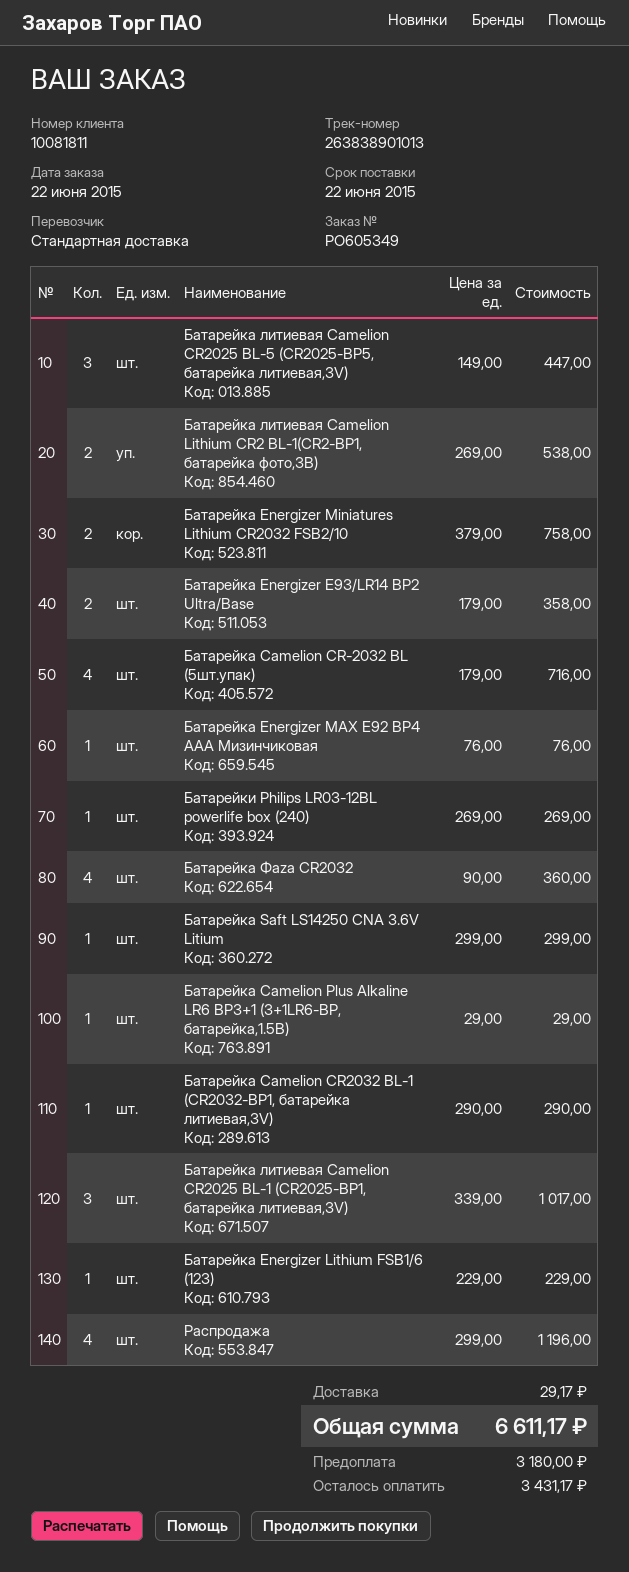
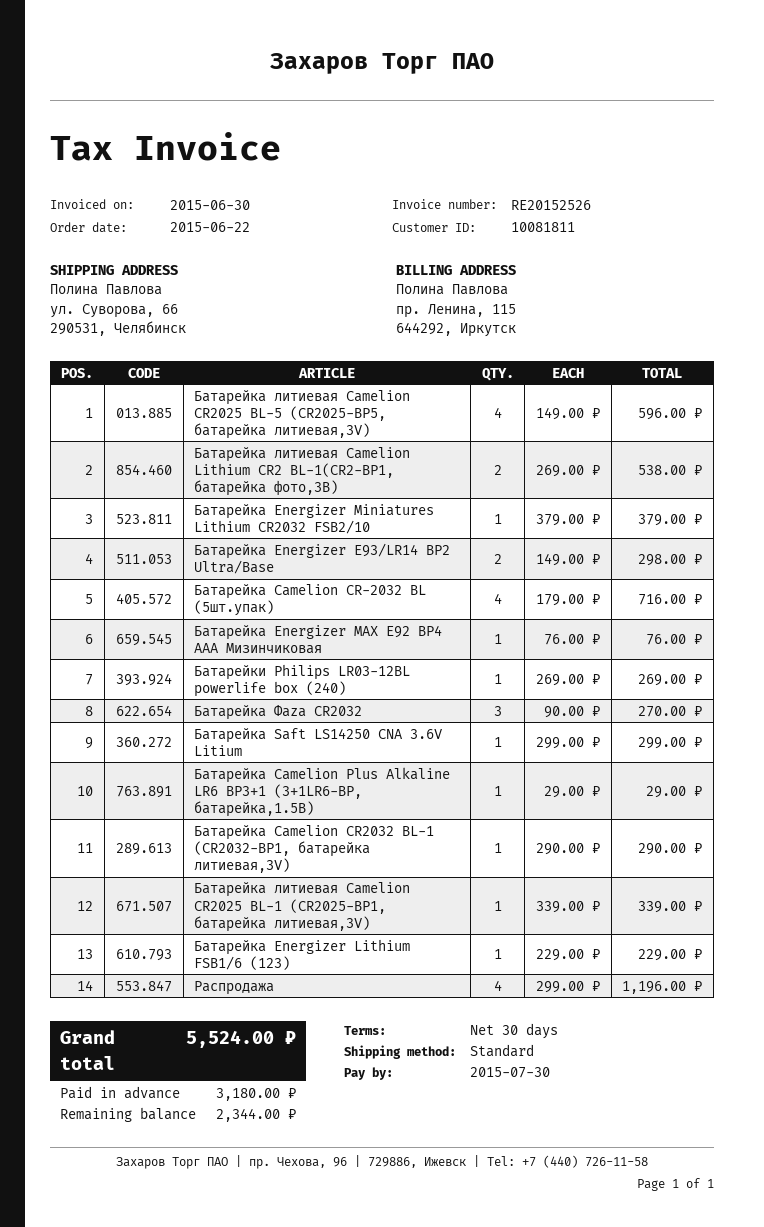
Батарейка литиевая Camelion CR2025 BL-5 (CR2025-BP5, батарейка литиевая,3V): 3 x 149.00 = 447.00 -> 4 x 149.00 = 596.00
Батарейка Energizer Miniatures Lithium CR2032 FSB2/10: 2 x 379.00 = 758.00 -> 1 x 379.00 = 379.00
Батарейка Energizer E93/LR14 BP2 Ultra/Base: 2 x 179.00 = 358.00 -> 2 x 149.00 = 298.00
Батарейка Фаza CR2032: 4 x 90.00 = 360.00 -> 3 x 90.00 = 270.00
Батарейка литиевая Camelion CR2025 BL-1 (CR2025-BP1, батарейка литиевая,3V): 3 x 339.00 = 1017.00 -> 1 x 339.00 = 339.00
shipping: 29.17 -> none
total: 6611.17 -> 5524.00
balance: 3431.17 -> 2344.00

